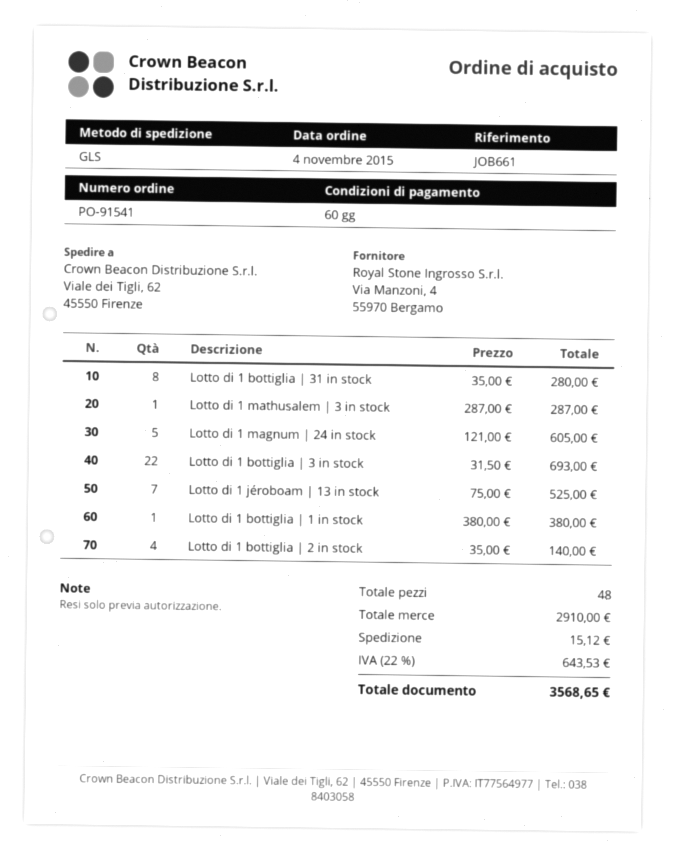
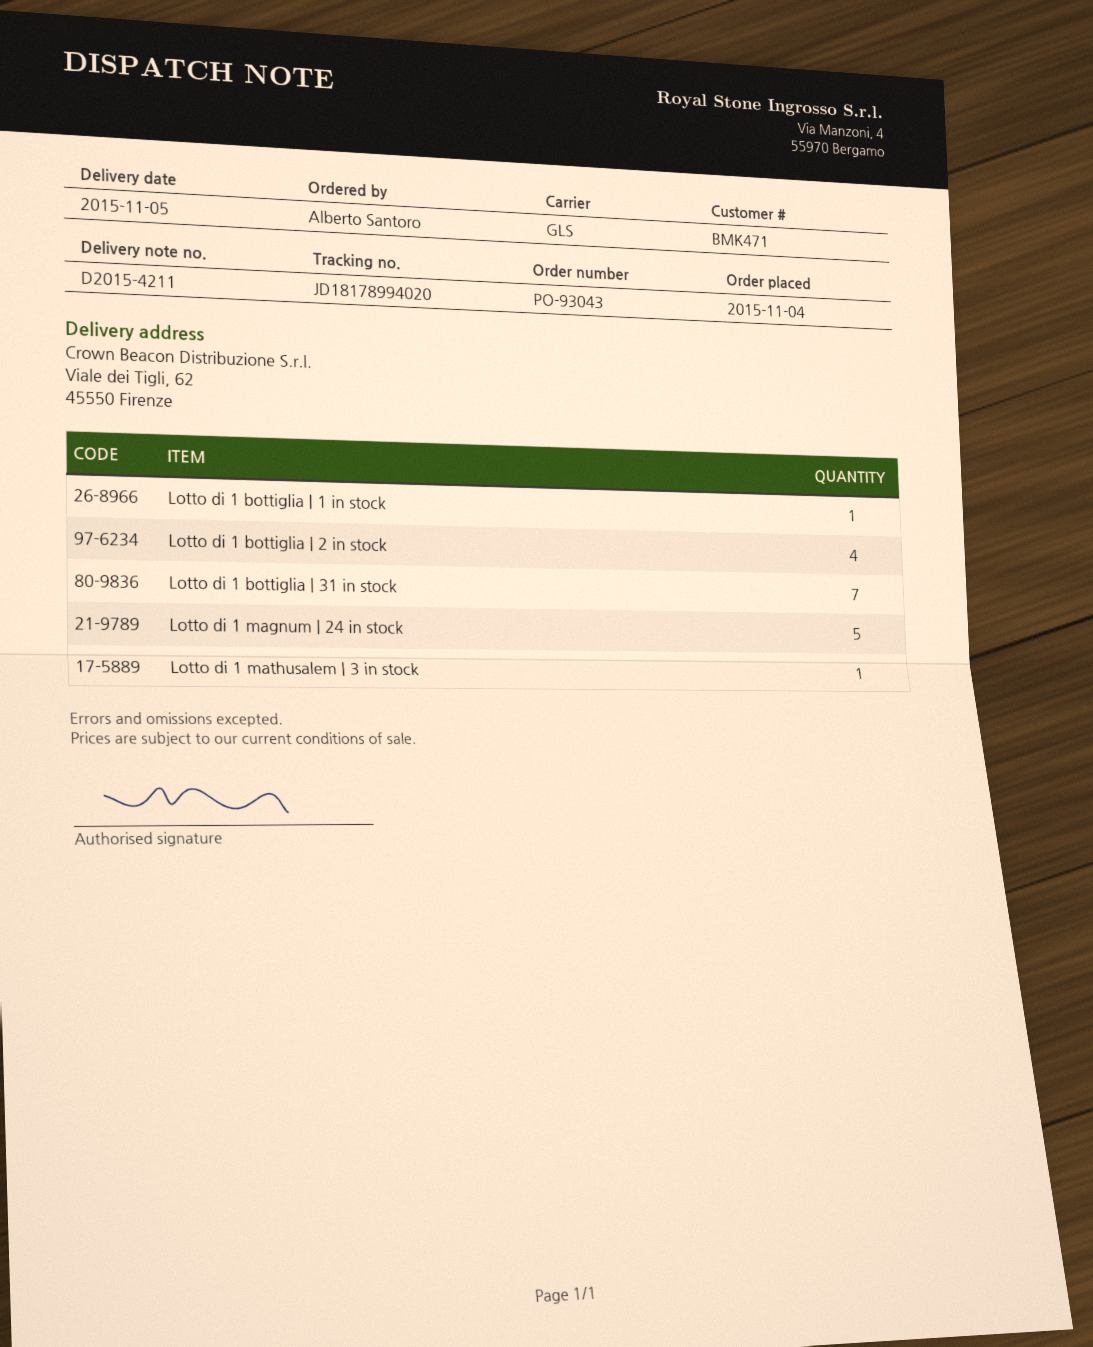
order number: PO-91541 -> PO-93043
Lotto di 1 bottiglia | 31 in stock: 8 -> 7
Lotto di 1 bottiglia | 3 in stock: 22 -> none
Lotto di 1 jéroboam | 13 in stock: 7 -> none

